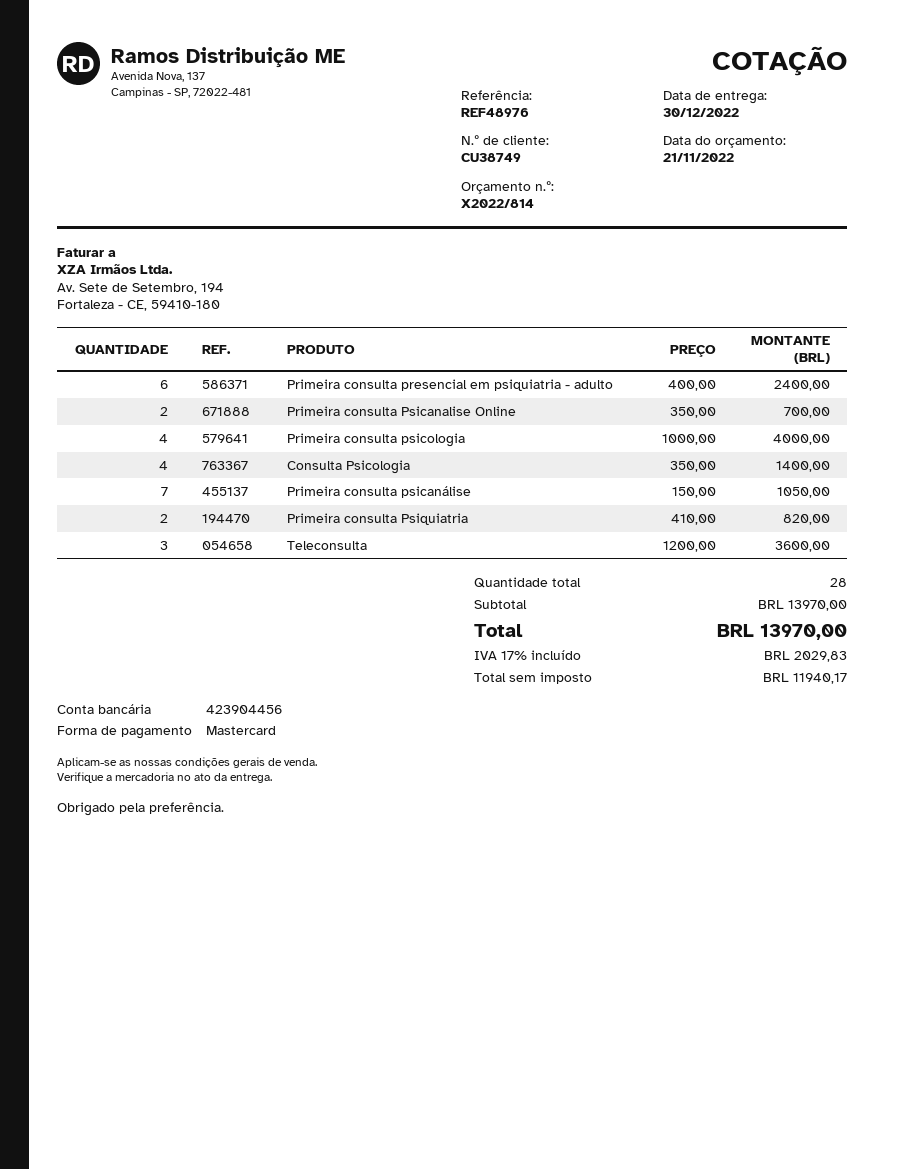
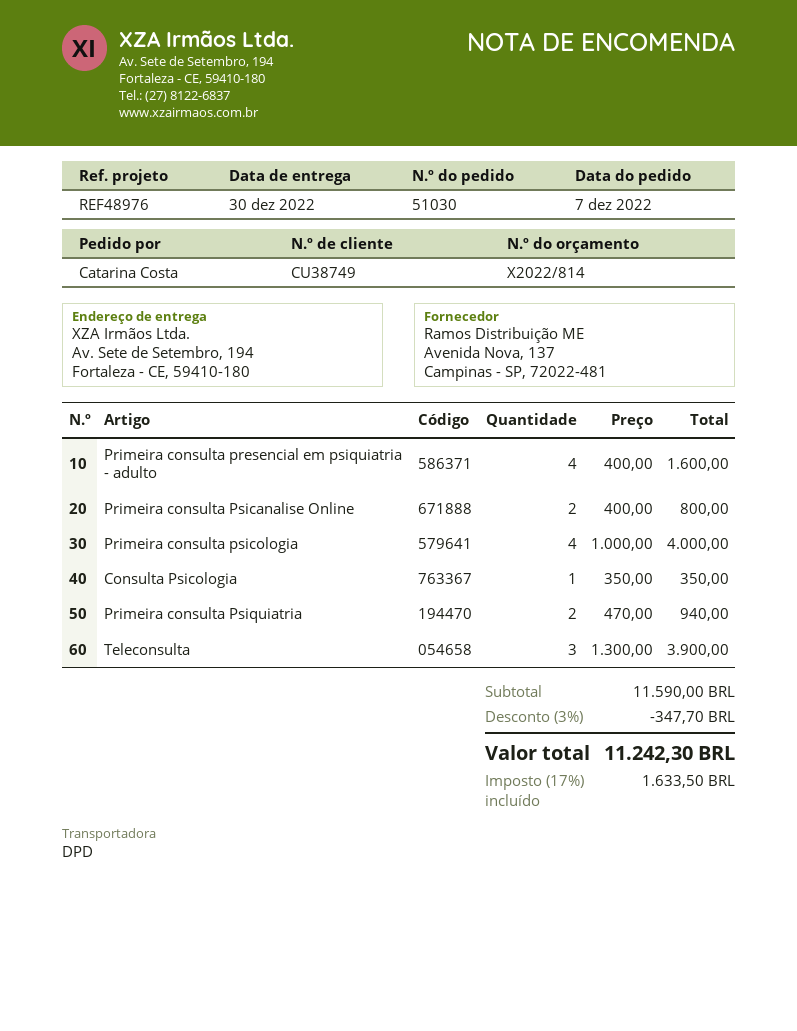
Primeira consulta presencial em psiquiatria - adulto: 6 x 400.00 = 2400.00 -> 4 x 400.00 = 1600.00
Primeira consulta Psicanalise Online: 2 x 350.00 = 700.00 -> 2 x 400.00 = 800.00
Consulta Psicologia: 4 x 350.00 = 1400.00 -> 1 x 350.00 = 350.00
Primeira consulta psicanálise: 7 x 150.00 = 1050.00 -> none
Primeira consulta Psiquiatria: 2 x 410.00 = 820.00 -> 2 x 470.00 = 940.00
Teleconsulta: 3 x 1200.00 = 3600.00 -> 3 x 1300.00 = 3900.00
subtotal: 13970.00 -> 11590.00
discount: none -> 3% = 347.70
tax: 17% = 2029.83 -> 17% = 1633.50
total: 13970.00 -> 11242.30

